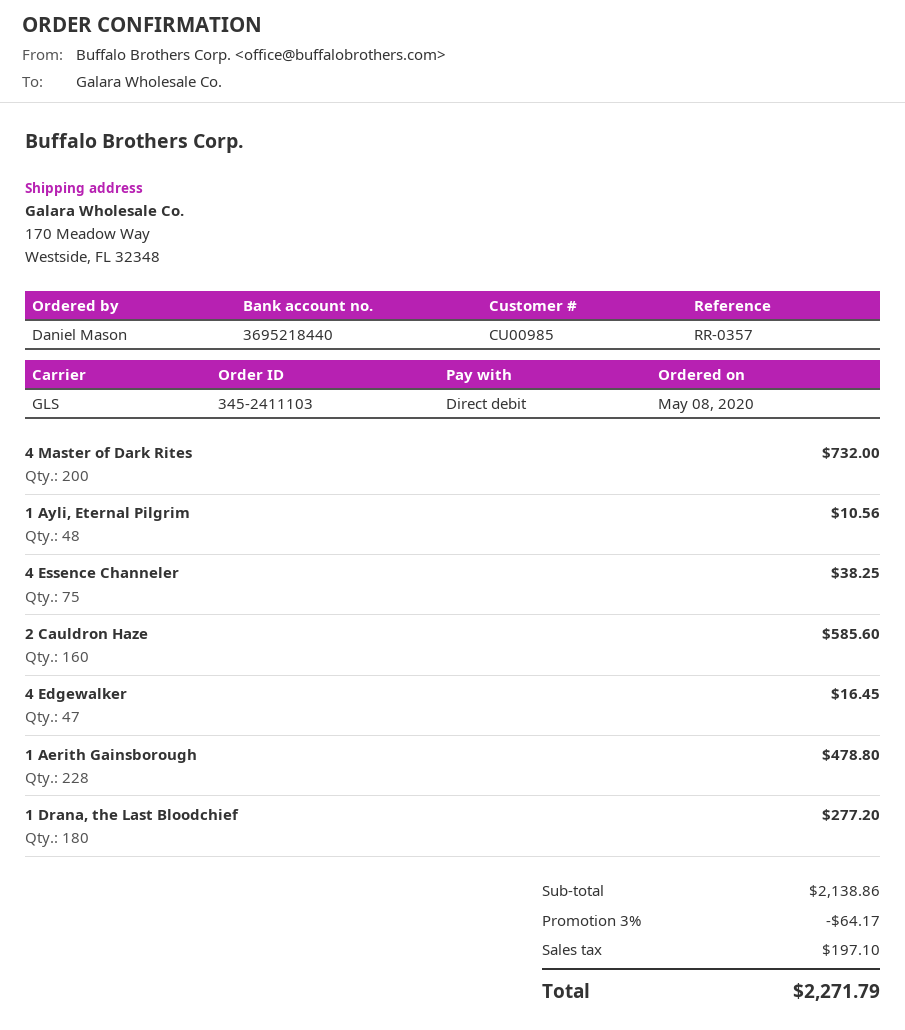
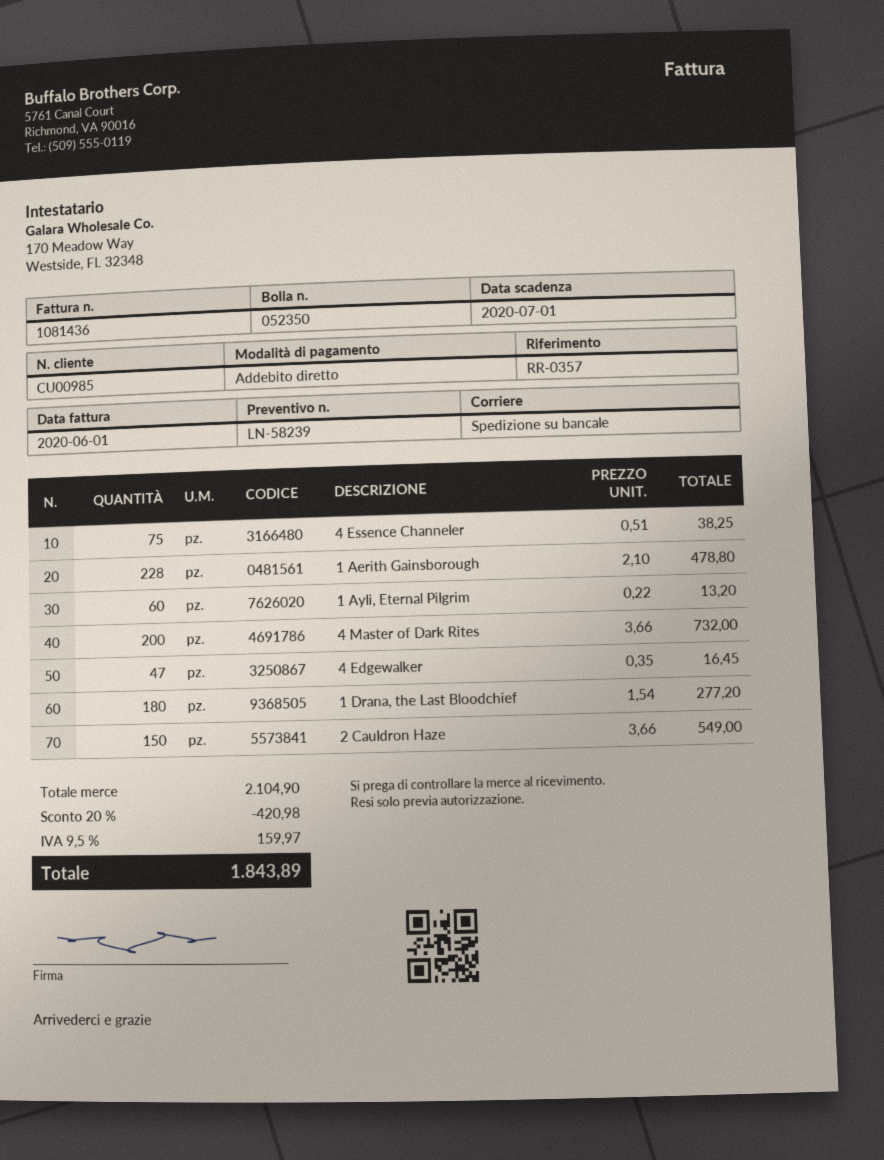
shipping method: GLS -> pallet freight
1 Ayli, Eternal Pilgrim: 48 for 10.56 -> 60 for 13.20
2 Cauldron Haze: 160 for 585.60 -> 150 for 549.00
subtotal: 2138.86 -> 2104.90
discount: 3% = 64.17 -> 20% = 420.98
tax: 197.10 -> 159.97
total: 2271.79 -> 1843.89

